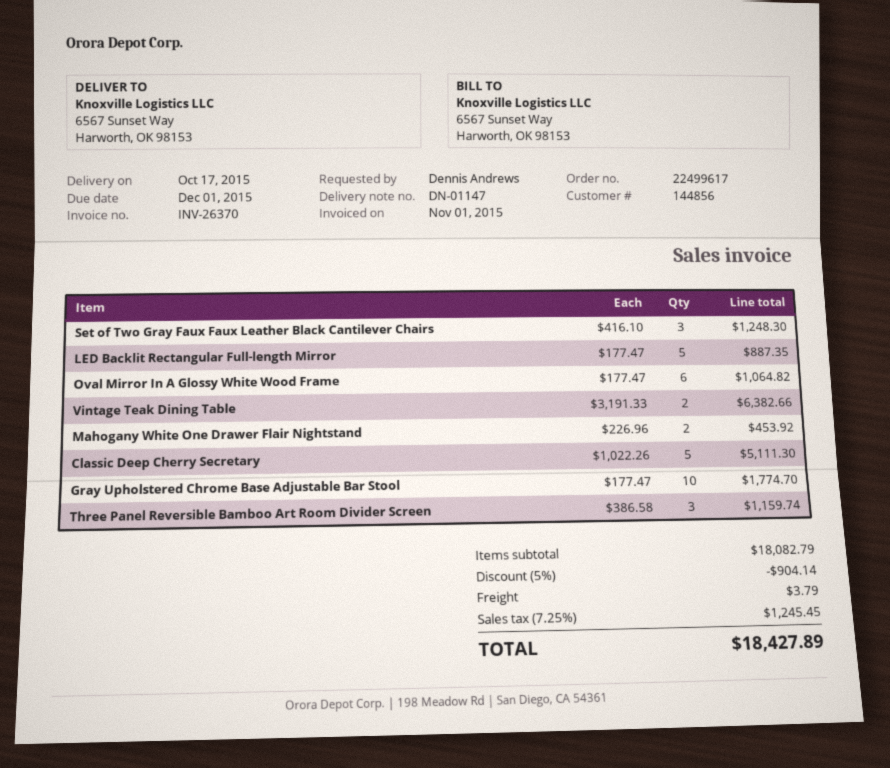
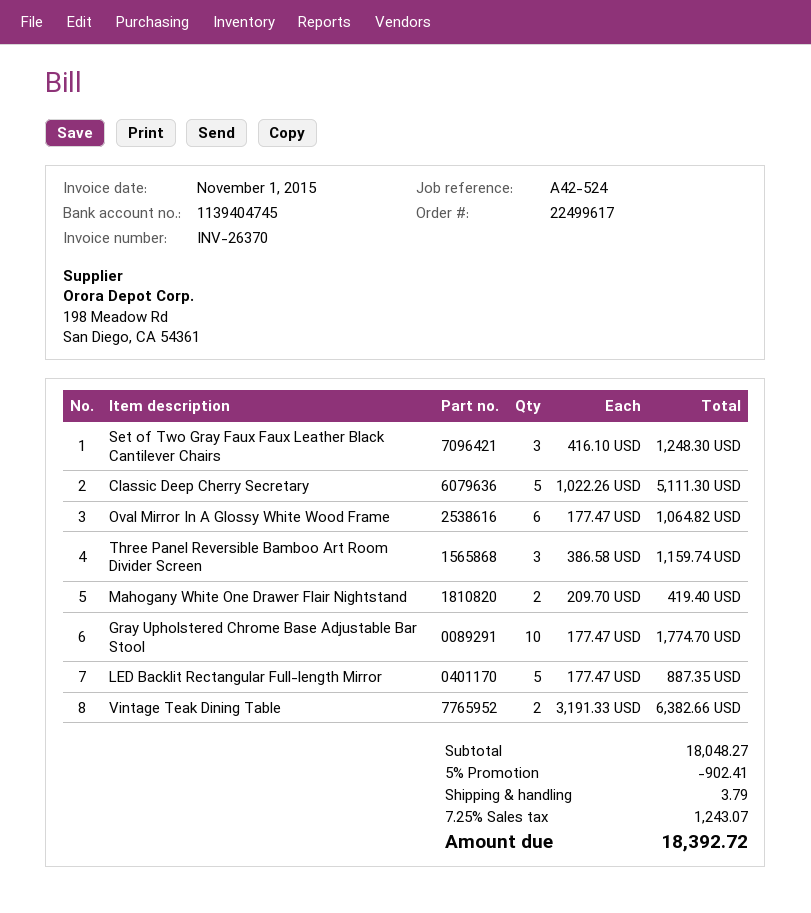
Mahogany White One Drawer Flair Nightstand: 2 x 226.96 = 453.92 -> 2 x 209.70 = 419.40
subtotal: 18082.79 -> 18048.27
discount: 5% = 904.14 -> 5% = 902.41
tax: 7.25% = 1245.45 -> 7.25% = 1243.07
total: 18427.89 -> 18392.72

